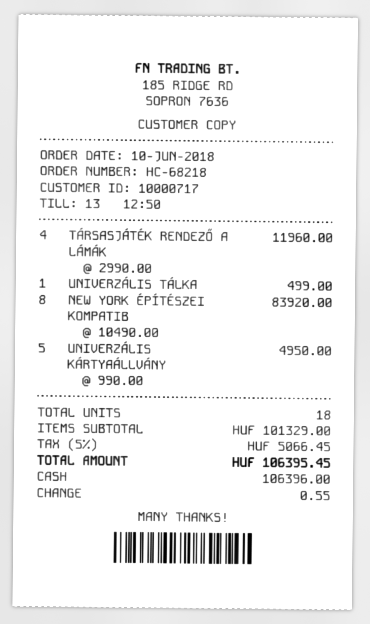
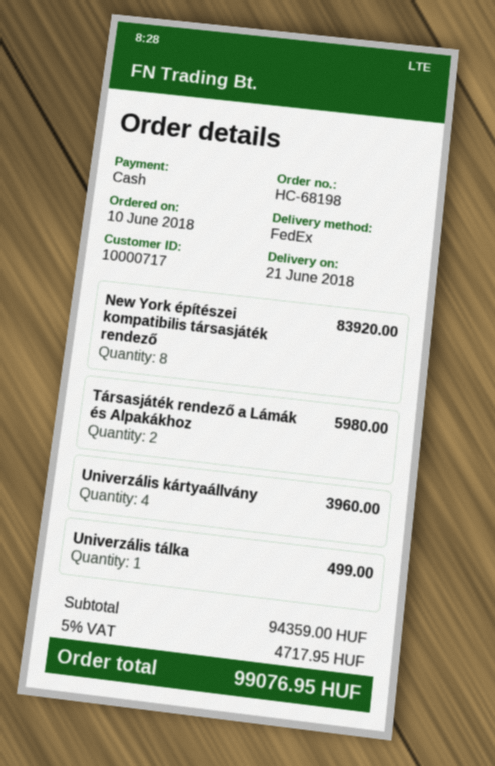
order number: HC-68218 -> HC-68198
TÁRSASJÁTÉK RENDEZŐ A LÁMÁK: 4 for 11960.00 -> 2 for 5980.00
UNIVERZÁLIS KÁRTYAÁLLVÁNY: 5 for 4950.00 -> 4 for 3960.00
subtotal: 101329.00 -> 94359.00
tax: 5% = 5066.45 -> 5% = 4717.95
total: 106395.45 -> 99076.95

